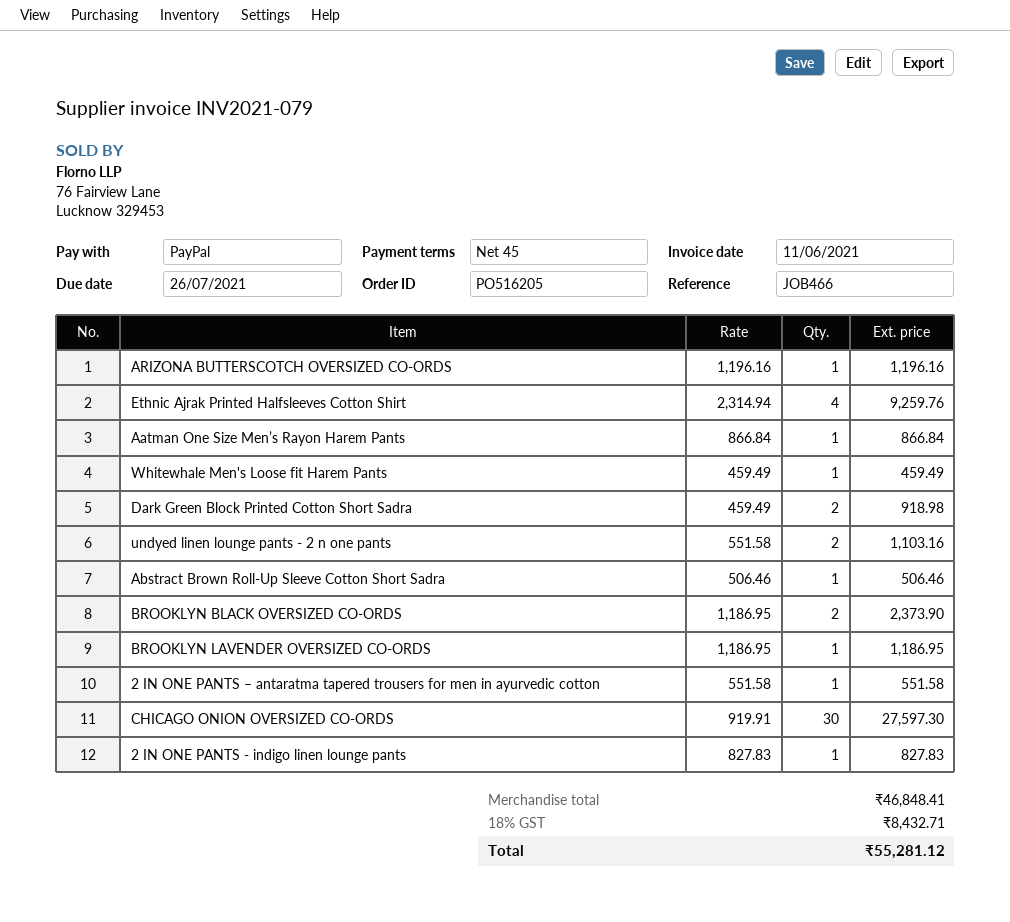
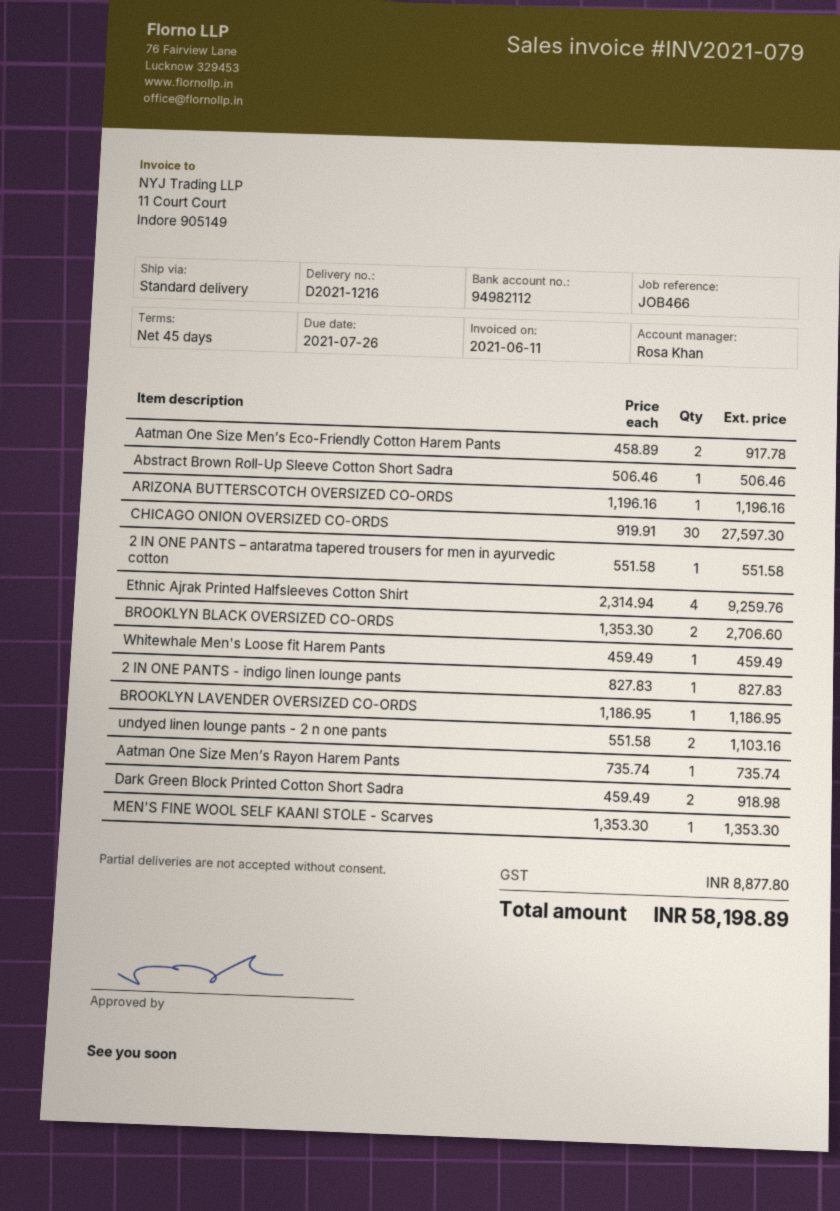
Aatman One Size Men’s Rayon Harem Pants: 1 x 866.84 = 866.84 -> 1 x 735.74 = 735.74
BROOKLYN BLACK OVERSIZED CO-ORDS: 2 x 1186.95 = 2373.90 -> 2 x 1353.30 = 2706.60
Aatman One Size Men’s Eco-Friendly Cotton Harem Pants: none -> 2 x 458.89 = 917.78
MEN'S FINE WOOL SELF KAANI STOLE - Scarves: none -> 1 x 1353.30 = 1353.30
tax: 8432.71 -> 8877.80
total: 55281.12 -> 58198.89

